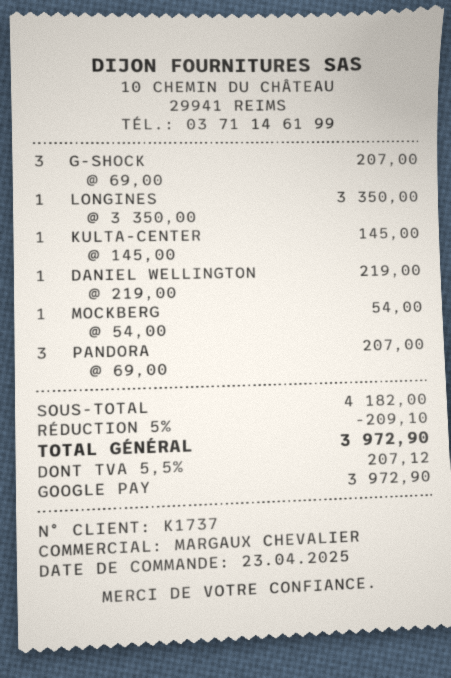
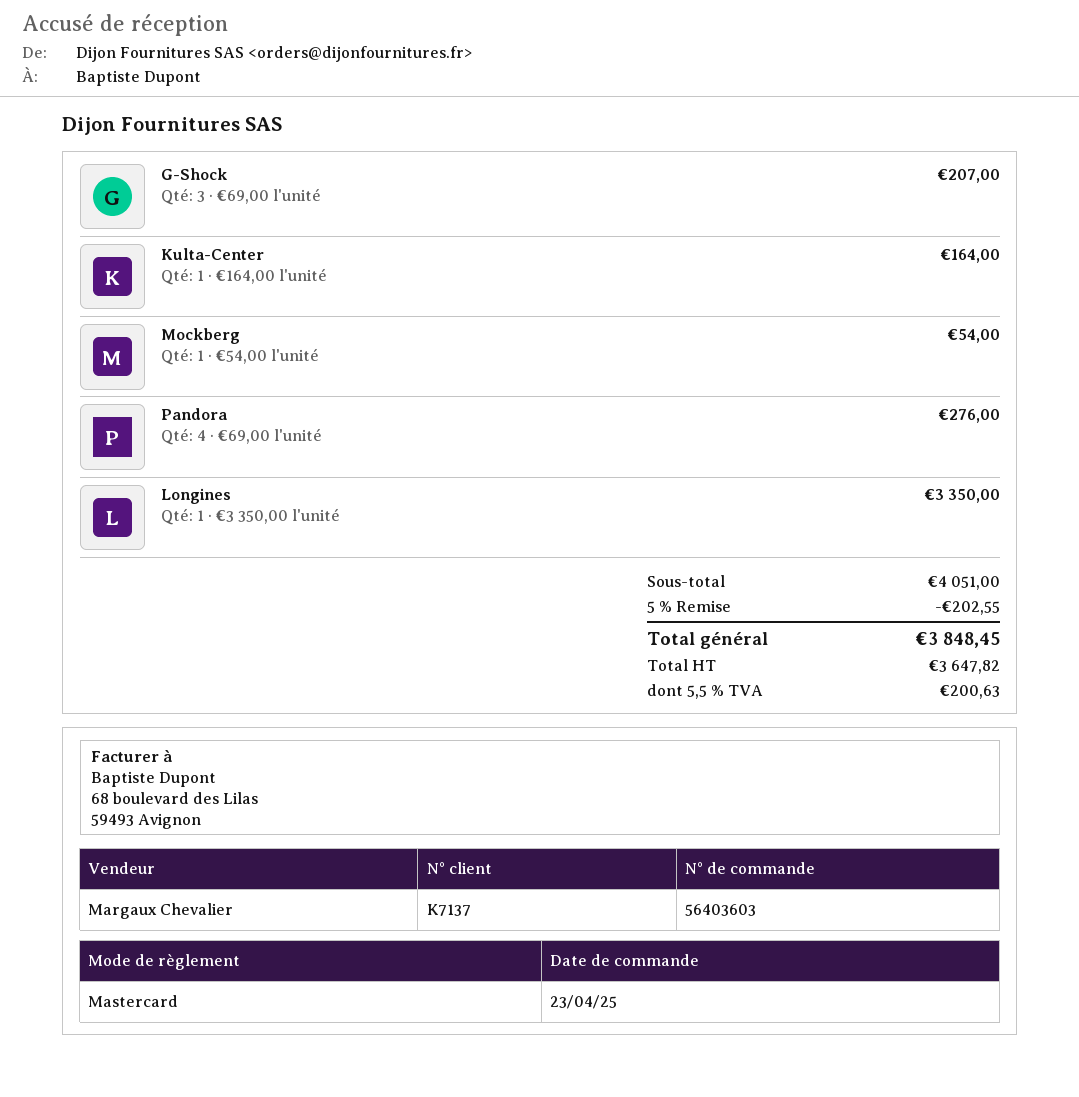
customer number: K1737 -> K7137
payment method: Google Pay -> Mastercard
KULTA-CENTER: 1 x 145.00 = 145.00 -> 1 x 164.00 = 164.00
DANIEL WELLINGTON: 1 x 219.00 = 219.00 -> none
PANDORA: 3 x 69.00 = 207.00 -> 4 x 69.00 = 276.00
subtotal: 4182.00 -> 4051.00
discount: 5% = 209.10 -> 5% = 202.55
tax: 5.5% = 207.12 -> 5.5% = 200.63
total: 3972.90 -> 3848.45

